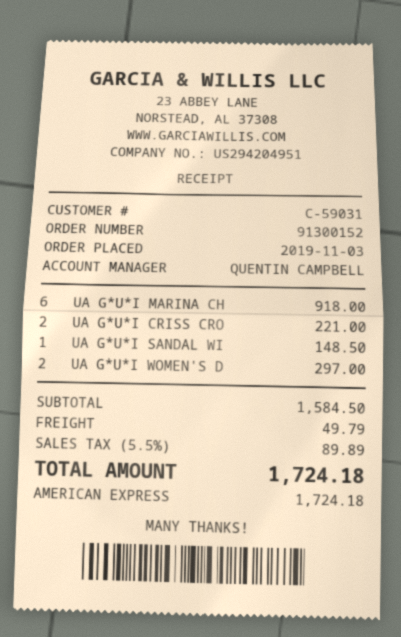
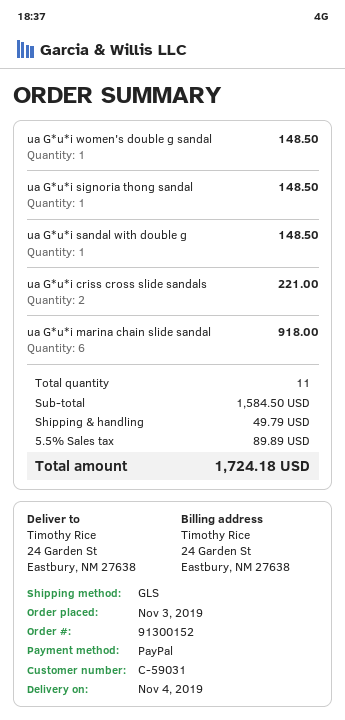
payment method: American Express -> PayPal
UA G*U*I WOMEN'S D: 2 for 297.00 -> 1 for 148.50
ua G*u*i signoria thong sandal: none -> 1 for 148.50

